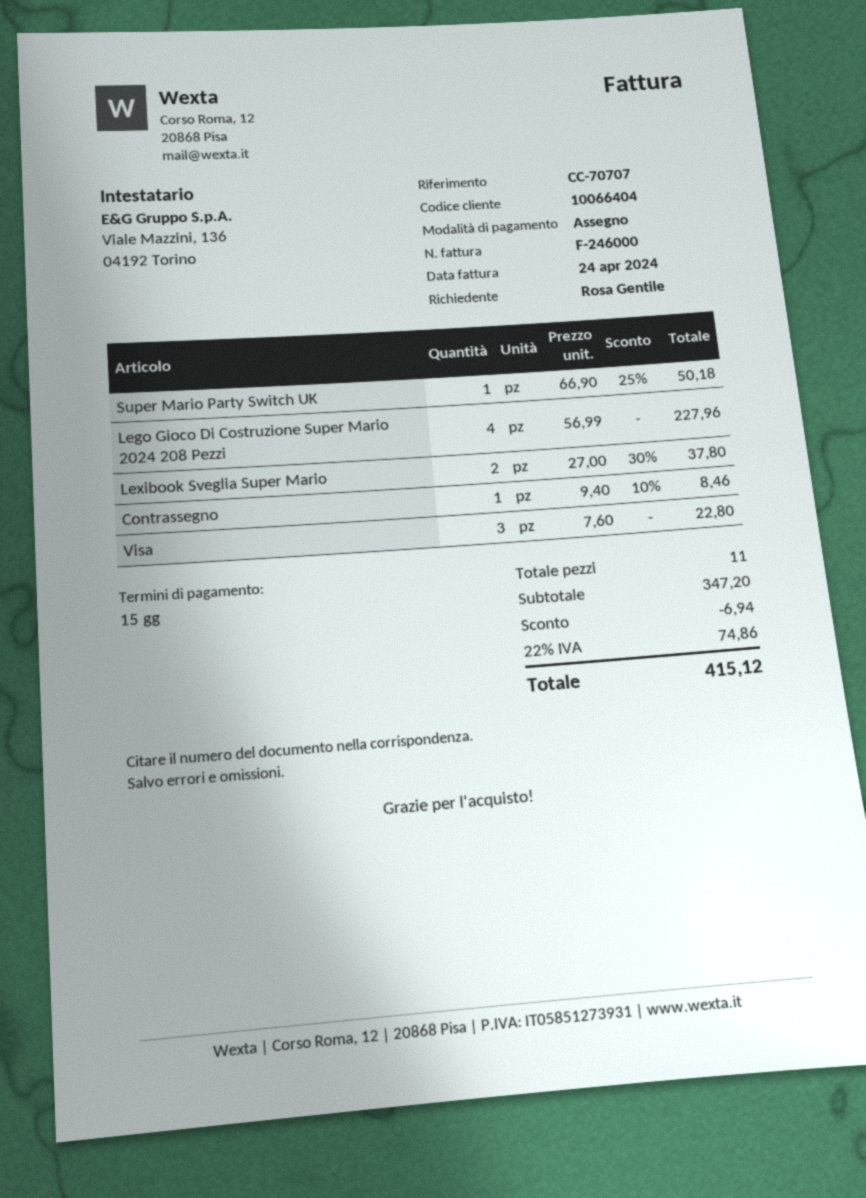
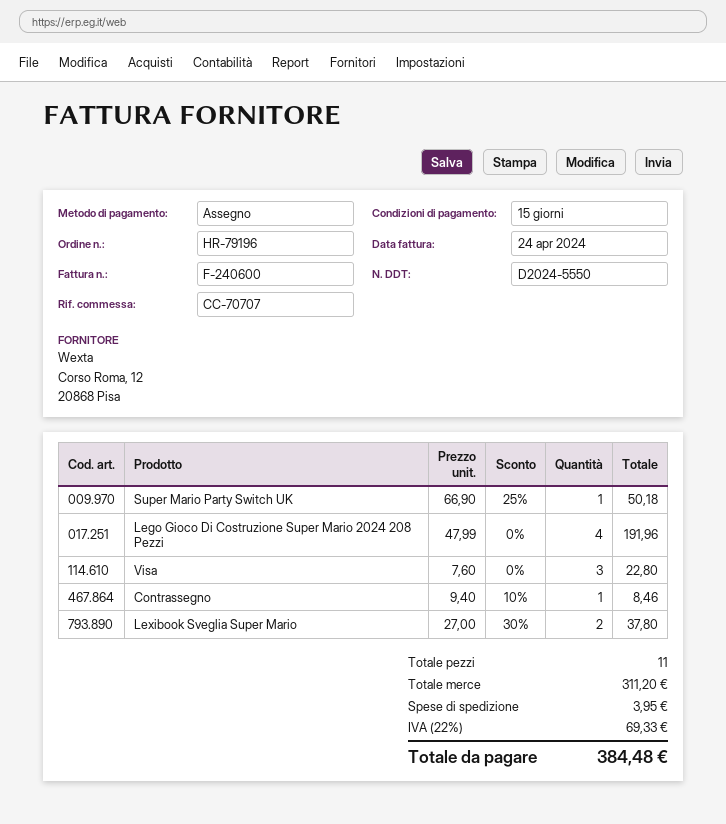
invoice number: F-246000 -> F-240600
Lego Gioco Di Costruzione Super Mario 2024 208 Pezzi: 4 x 56.99 = 227.96 -> 4 x 47.99 = 191.96
subtotal: 347.20 -> 311.20
discount: 6.94 -> none
shipping: none -> 3.95
tax: 22% = 74.86 -> 22% = 69.33
total: 415.12 -> 384.48

